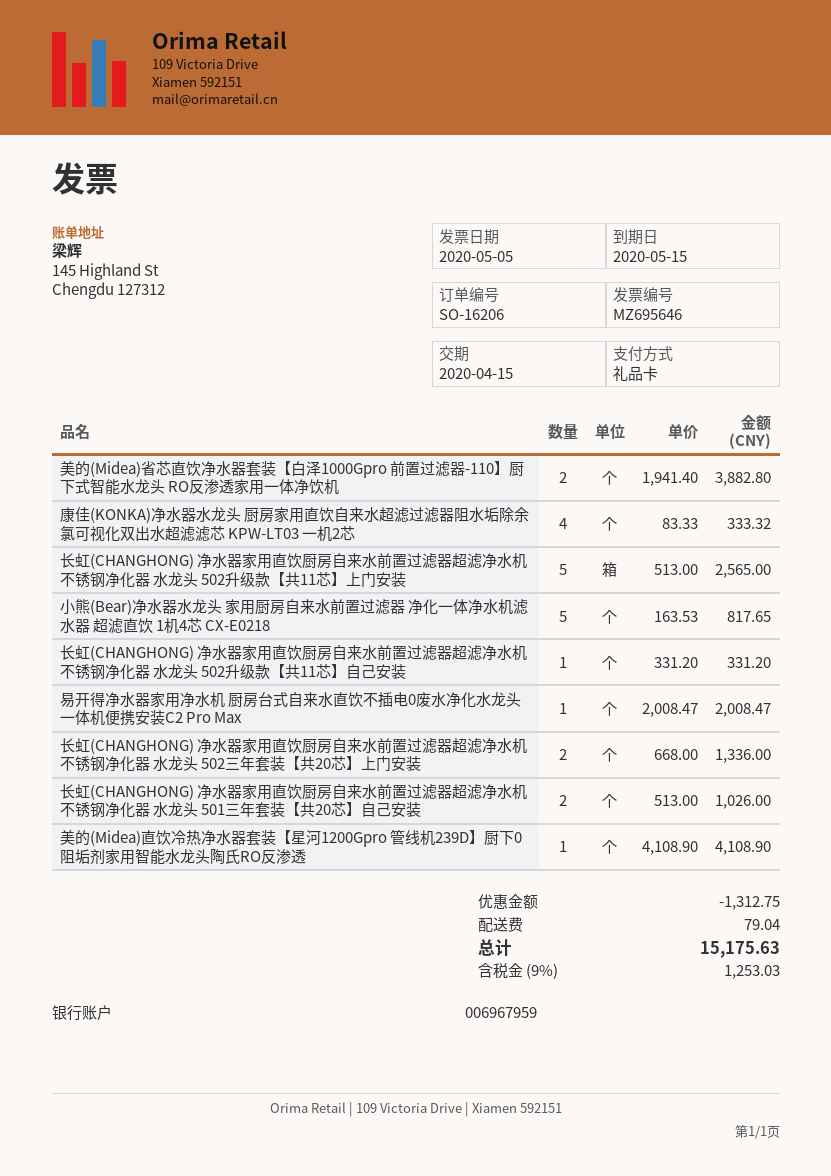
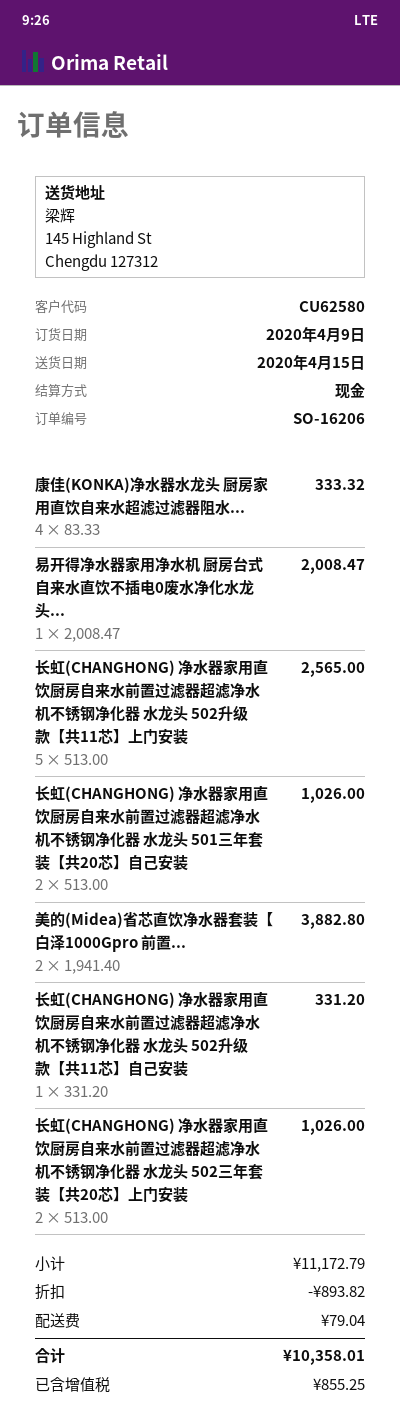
payment method: gift card -> cash
小熊(Bear)净水器水龙头 家用厨房自来水前置过滤器 净化一体净水机滤水器 超滤直饮 1机4芯 CX-E0218: 5 x 163.53 = 817.65 -> none
长虹(CHANGHONG) 净水器家用直饮厨房自来水前置过滤器超滤净水机不锈钢净化器 水龙头 502三年套装【共20芯】上门安装: 2 x 668.00 = 1336.00 -> 2 x 513.00 = 1026.00
美的(Midea)直饮冷热净水器套装【星河1200Gpro 管线机239D】厨下0阻垢剂家用智能水龙头陶氏RO反渗透: 1 x 4108.90 = 4108.90 -> none
discount: 1312.75 -> 893.82
tax: 1253.03 -> 855.25
total: 15175.63 -> 10358.01

